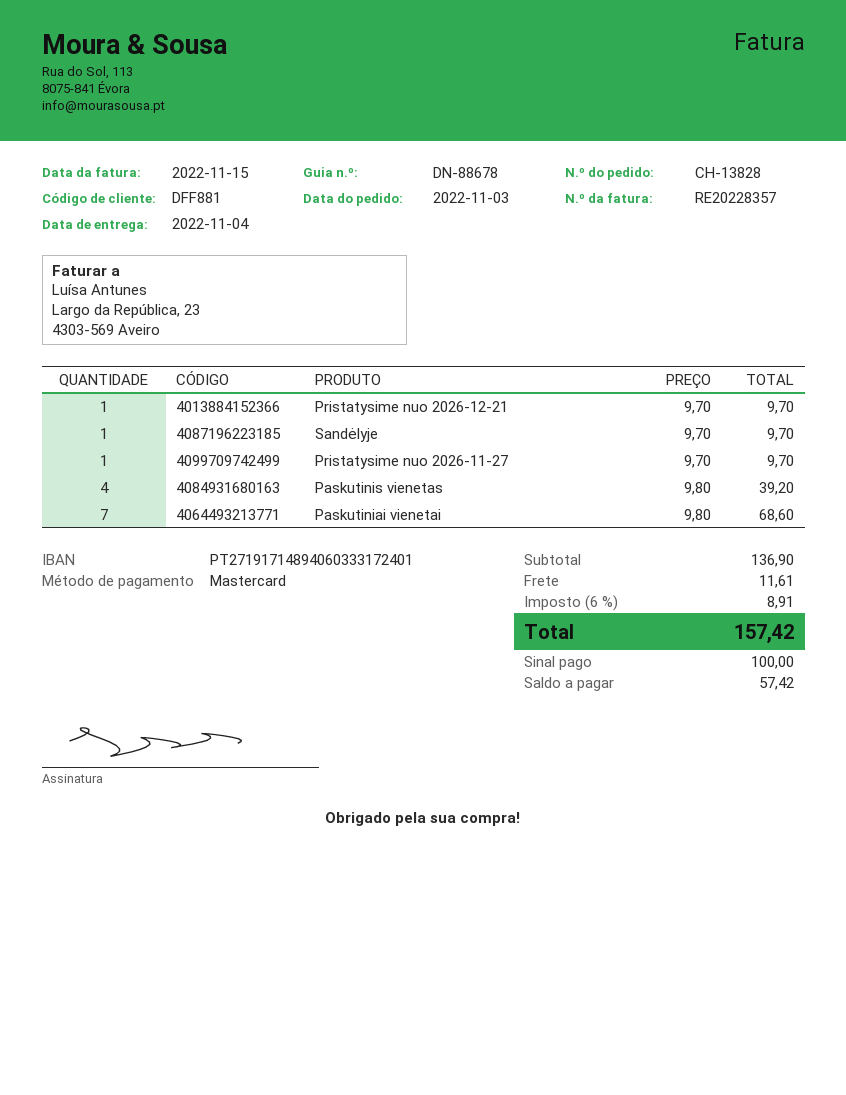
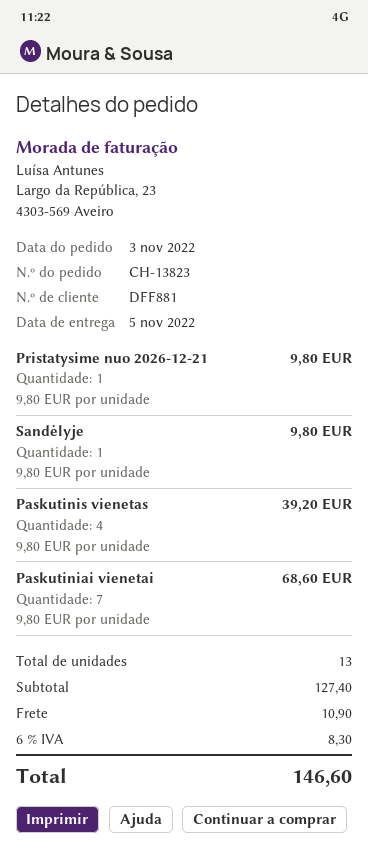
order number: CH-13828 -> CH-13823
delivery date: 2022-11-04 -> 2022-11-05
Pristatysime nuo 2026‑12‑21: 1 x 9.70 = 9.70 -> 1 x 9.80 = 9.80
Sandėlyje: 1 x 9.70 = 9.70 -> 1 x 9.80 = 9.80
Pristatysime nuo 2026‑11‑27: 1 x 9.70 = 9.70 -> none
subtotal: 136.90 -> 127.40
shipping: 11.61 -> 10.90
tax: 6% = 8.91 -> 6% = 8.30
total: 157.42 -> 146.60

